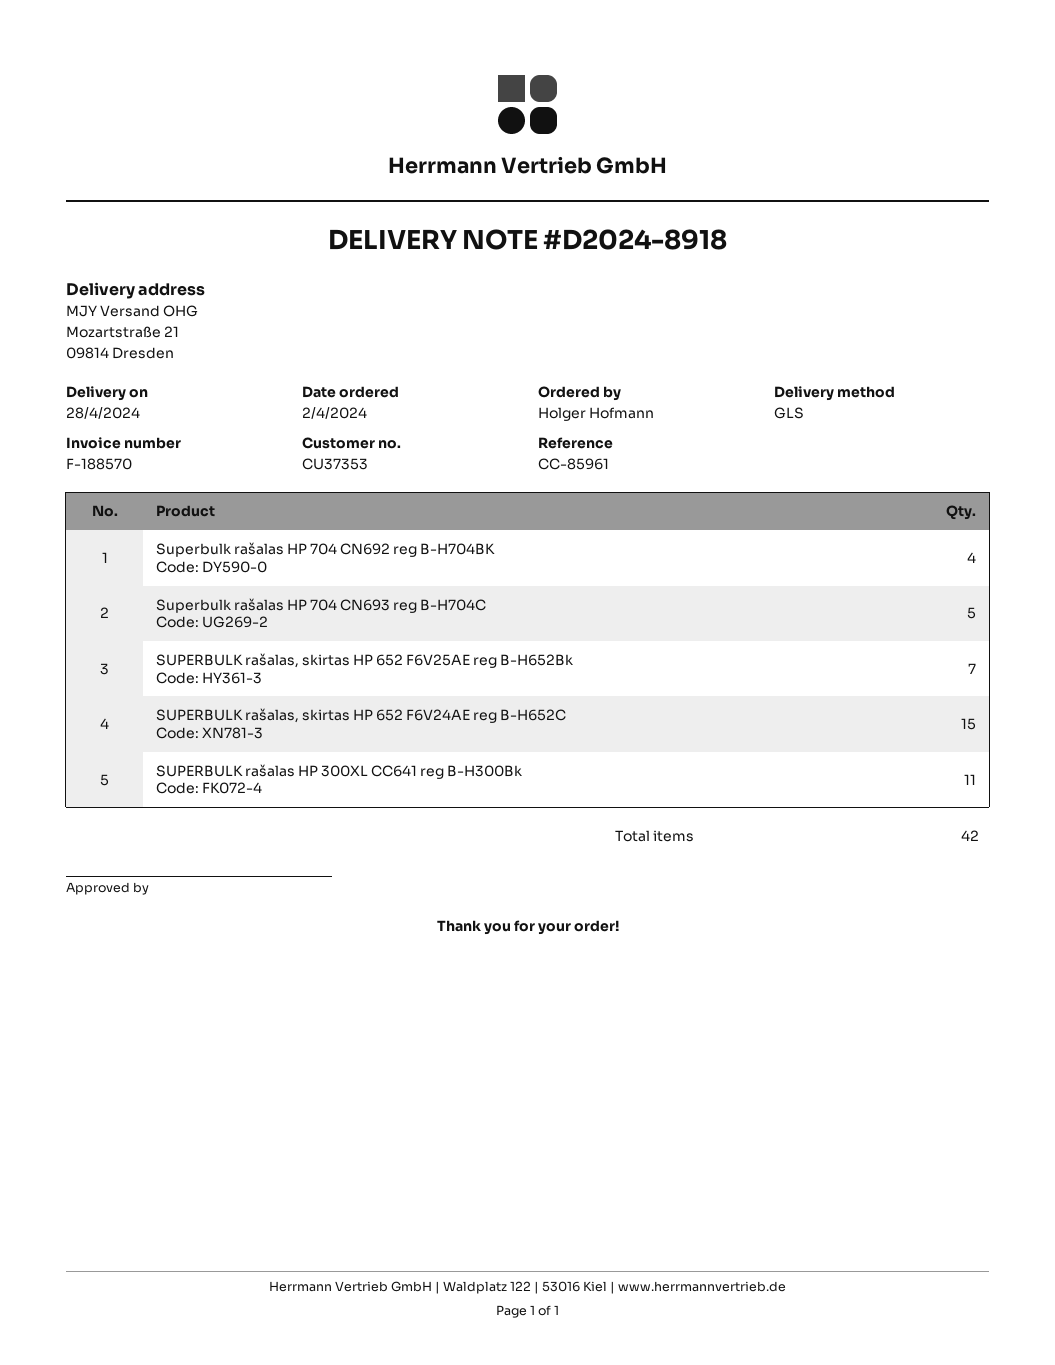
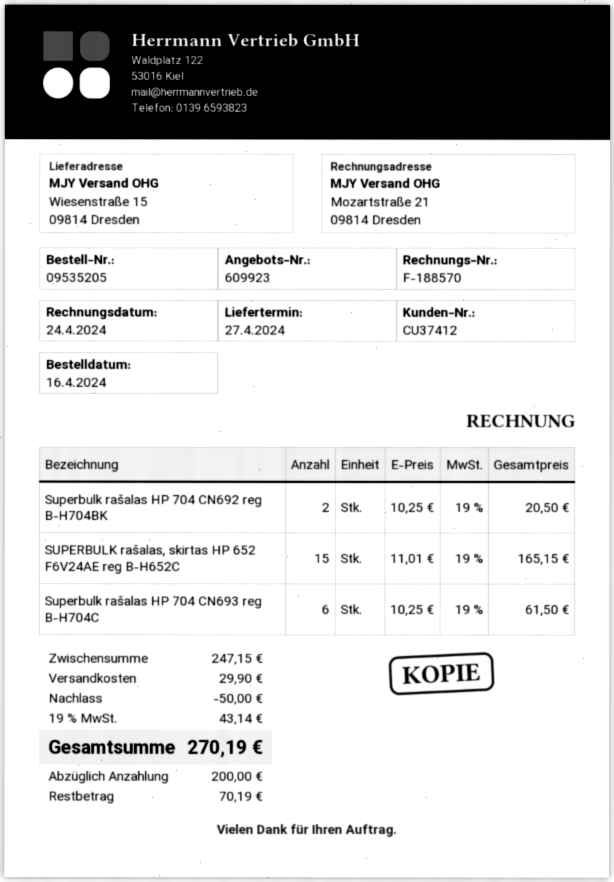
order date: 2024-04-02 -> 2024-04-16
delivery date: 2024-04-28 -> 2024-04-27
customer number: CU37353 -> CU37412
ship to: Mozartstraße 21, 09814 Dresden -> Wiesenstraße 15, 09814 Dresden
Superbulk rašalas HP 704 CN692 reg B-H704BK: 4 -> 2
Superbulk rašalas HP 704 CN693 reg B-H704C: 5 -> 6
SUPERBULK rašalas, skirtas HP 652 F6V25AE reg B-H652Bk: 7 -> none
SUPERBULK rašalas HP 300XL CC641 reg B-H300Bk: 11 -> none

